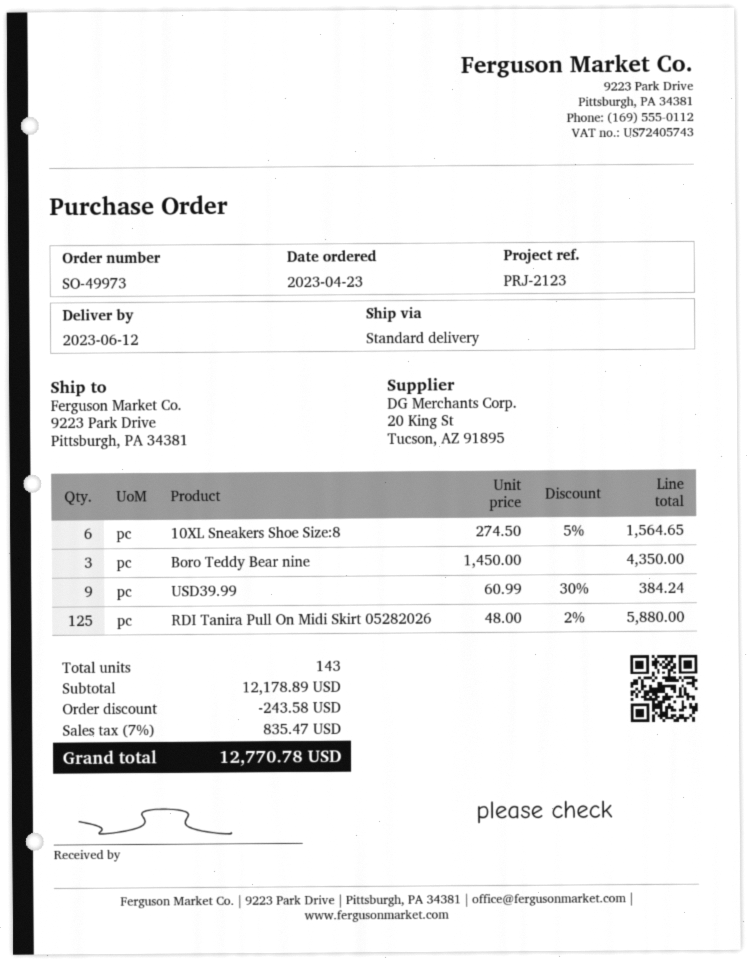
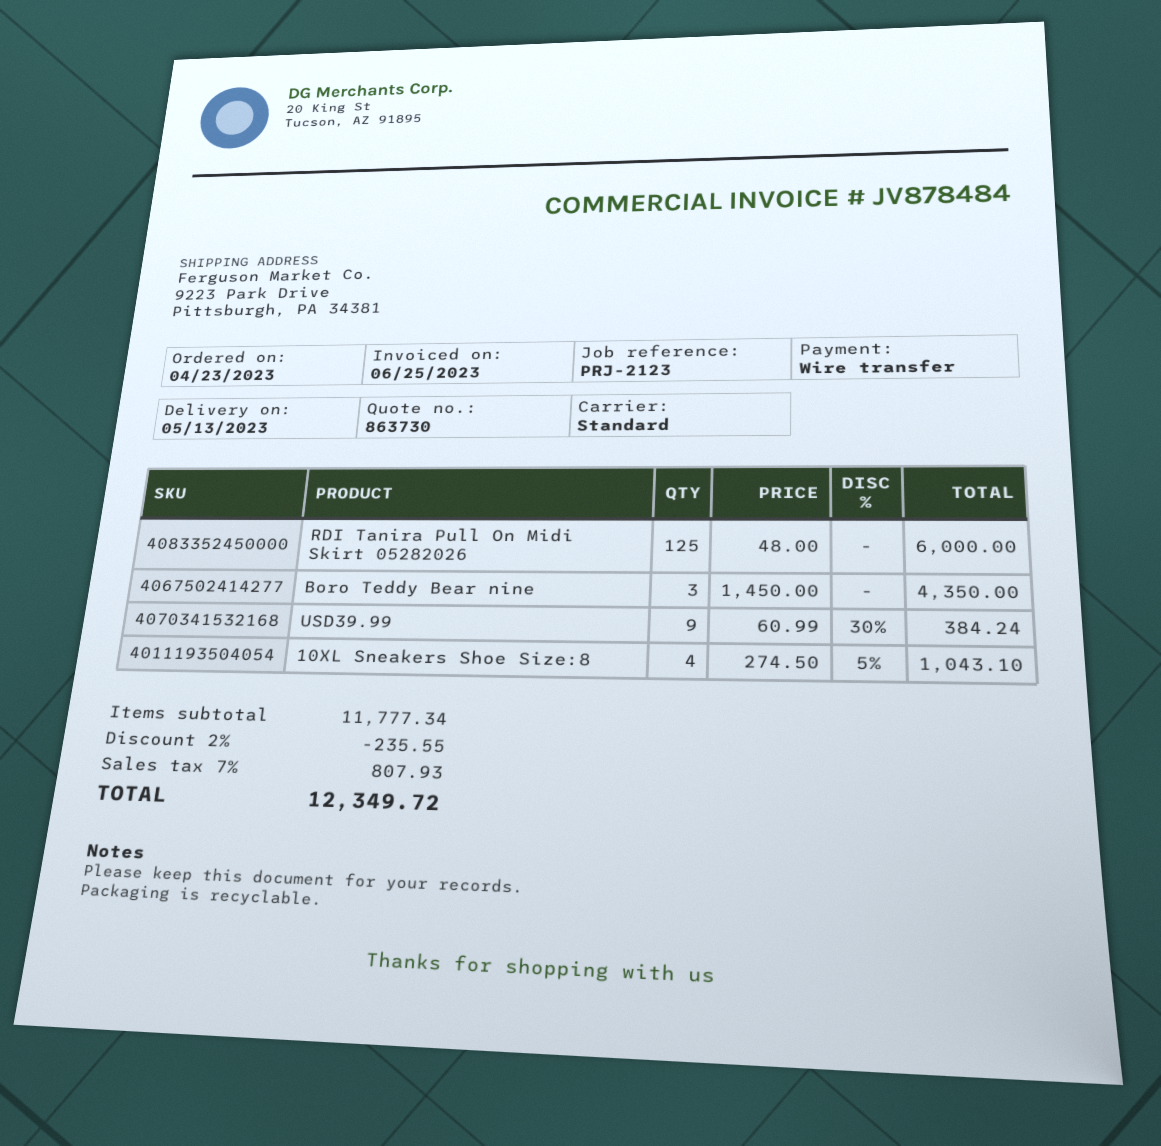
delivery date: 2023-06-12 -> 2023-05-13
10XL Sneakers Shoe Size:8: 6 x 274.50 - 5% = 1564.65 -> 4 x 274.50 - 5% = 1043.10
RDI Tanira Pull On Midi Skirt 05282026: 125 x 48.00 - 2% = 5880.00 -> 125 x 48.00 = 6000.00
subtotal: 12178.89 -> 11777.34
discount: 243.58 -> 235.55
tax: 7% = 835.47 -> 7% = 807.93
total: 12770.78 -> 12349.72

